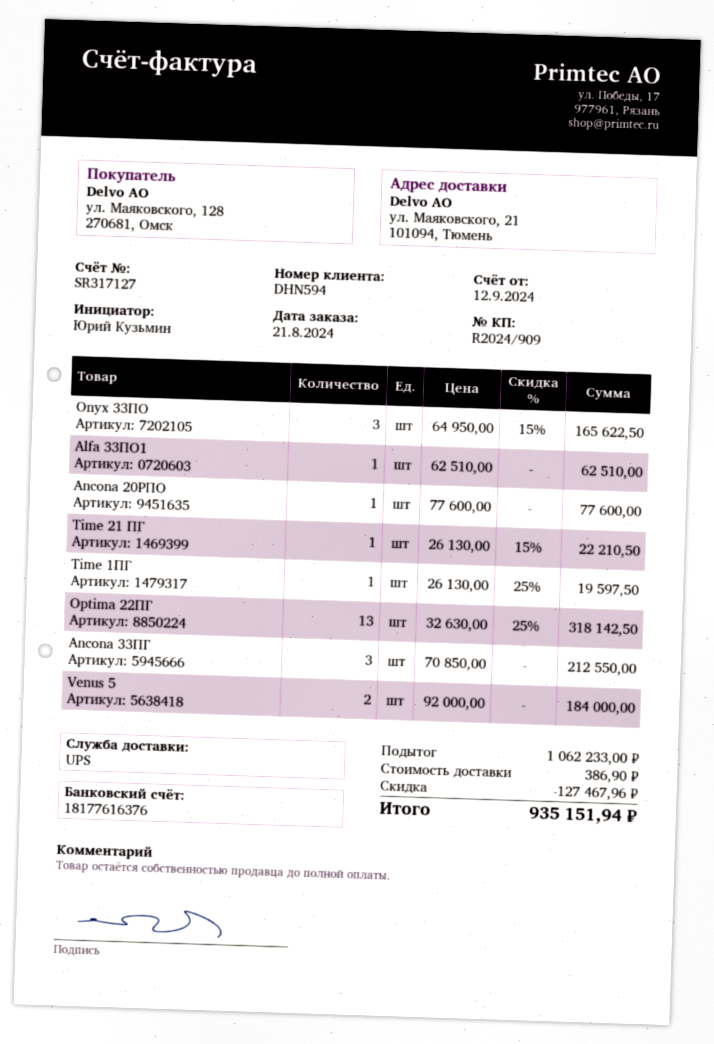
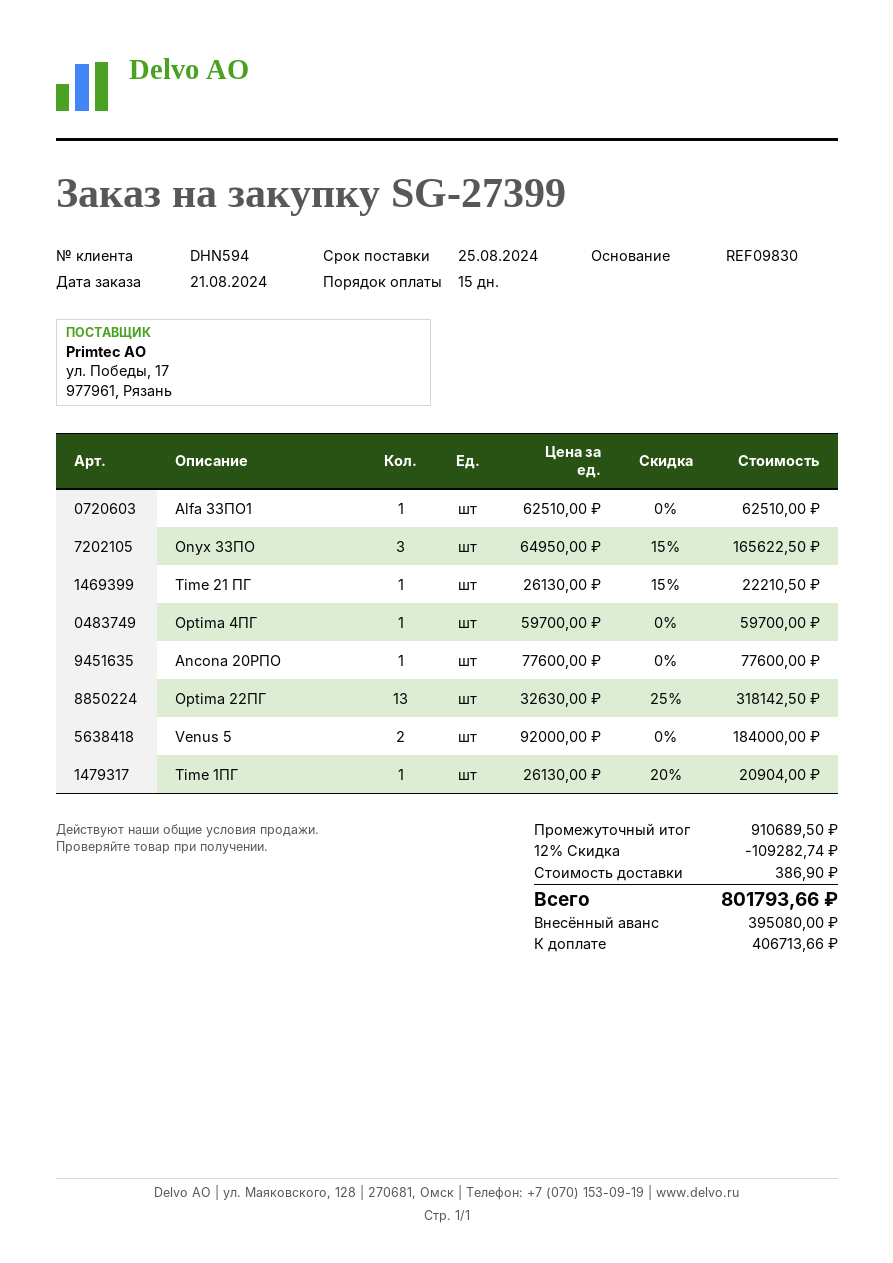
Time 1ПГ: 1 x 26130.00 - 25% = 19597.50 -> 1 x 26130.00 - 20% = 20904.00
Ancona 33ПГ: 3 x 70850.00 = 212550.00 -> none
Optima 4ПГ: none -> 1 x 59700.00 = 59700.00
subtotal: 1062233.00 -> 910689.50
discount: 127467.96 -> 109282.74
total: 935151.94 -> 801793.66

